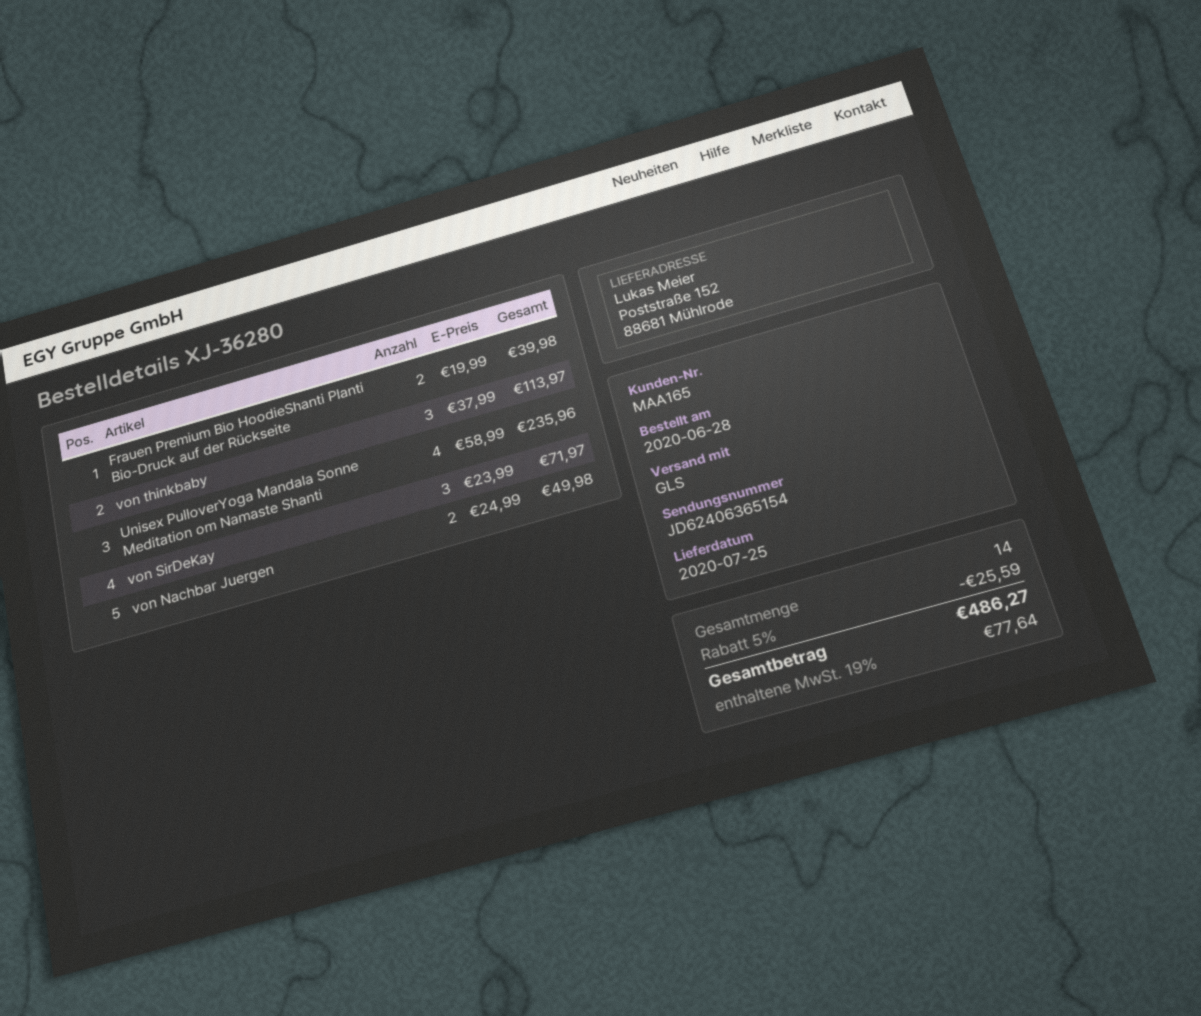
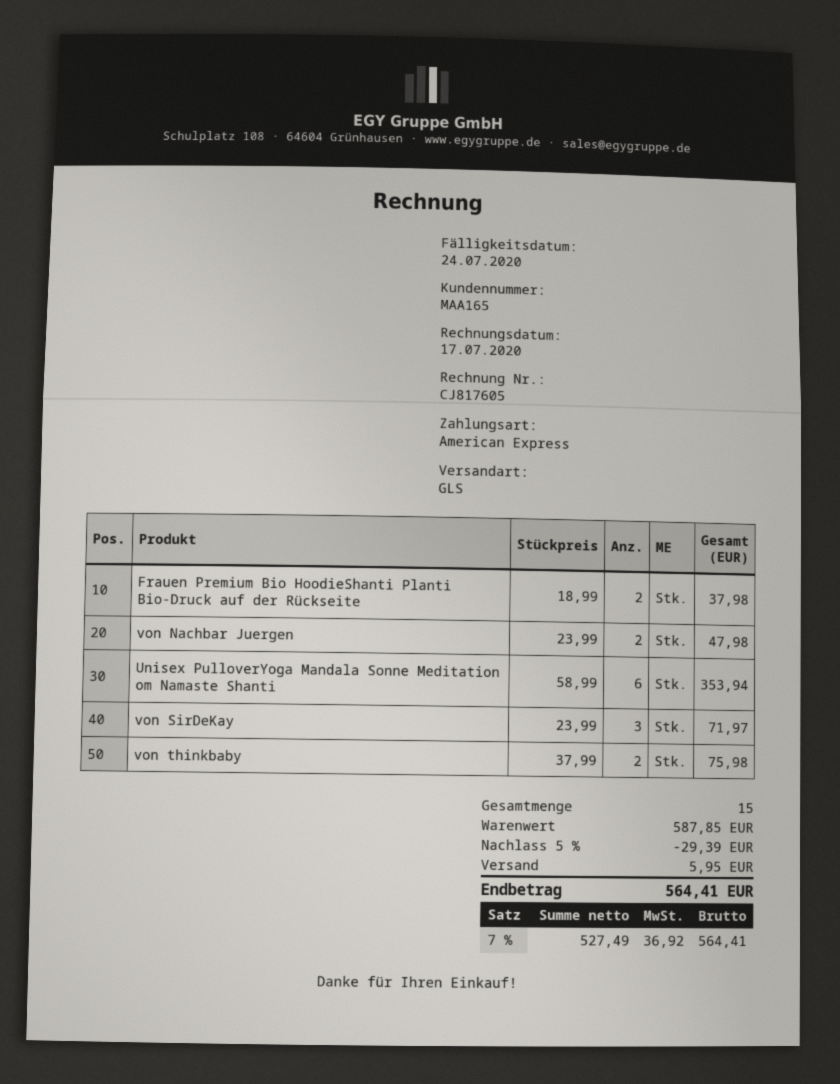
Frauen Premium Bio HoodieShanti Planti Bio-Druck auf der Rückseite: 2 x 19.99 = 39.98 -> 2 x 18.99 = 37.98
von thinkbaby: 3 x 37.99 = 113.97 -> 2 x 37.99 = 75.98
Unisex PulloverYoga Mandala Sonne Meditation om Namaste Shanti: 4 x 58.99 = 235.96 -> 6 x 58.99 = 353.94
von Nachbar Juergen: 2 x 24.99 = 49.98 -> 2 x 23.99 = 47.98
total quantity: 14 -> 15
discount: 5% = 25.59 -> 5% = 29.39
shipping: none -> 5.95
tax: 19% = 77.64 -> 7% = 36.92
total: 486.27 -> 564.41

